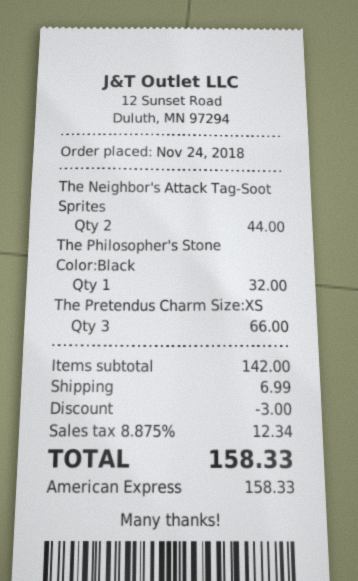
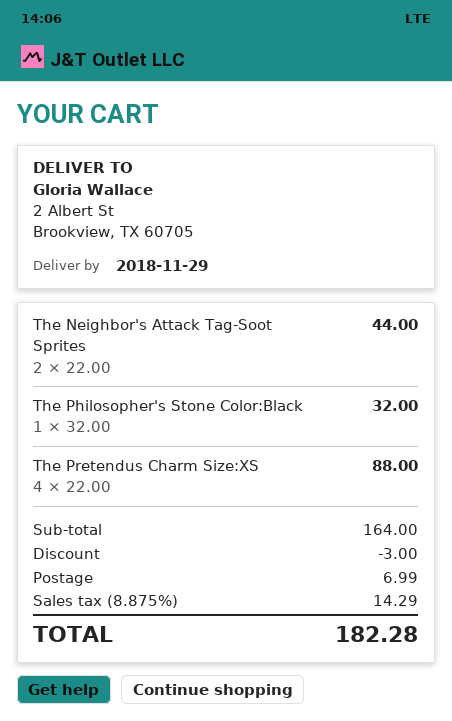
The Pretendus Charm Size:XS: 3 for 66.00 -> 4 for 88.00
subtotal: 142.00 -> 164.00
tax: 8.875% = 12.34 -> 8.875% = 14.29
total: 158.33 -> 182.28

